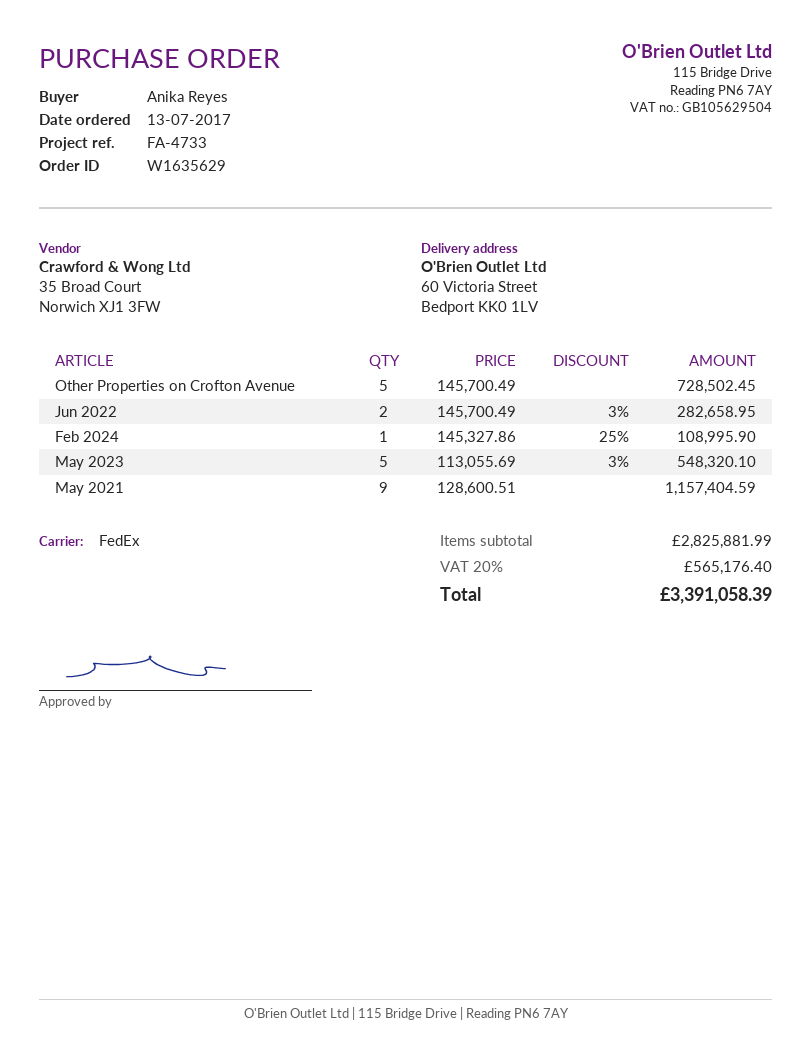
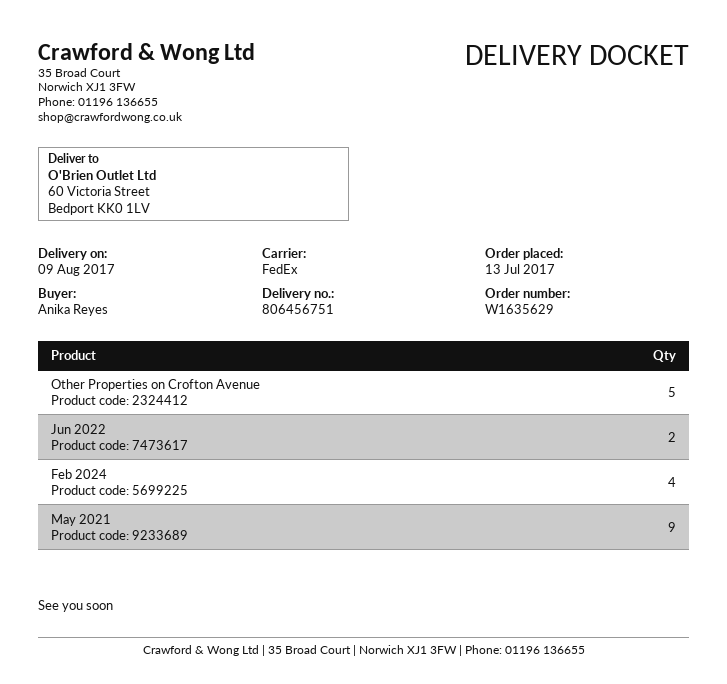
Feb 2024: 1 -> 4
May 2023: 5 -> none

